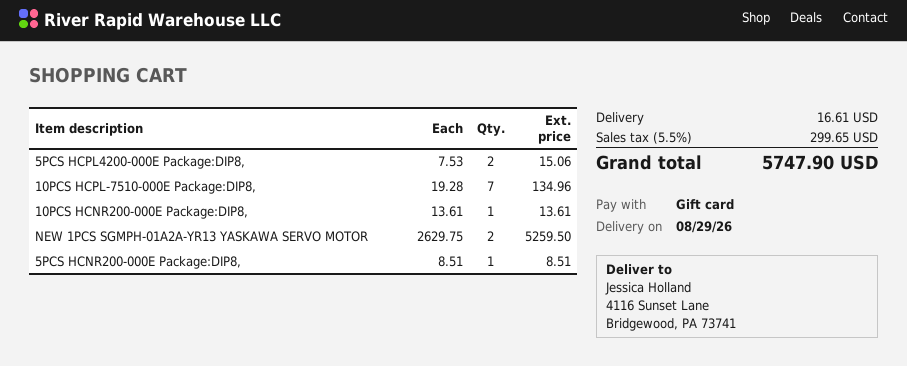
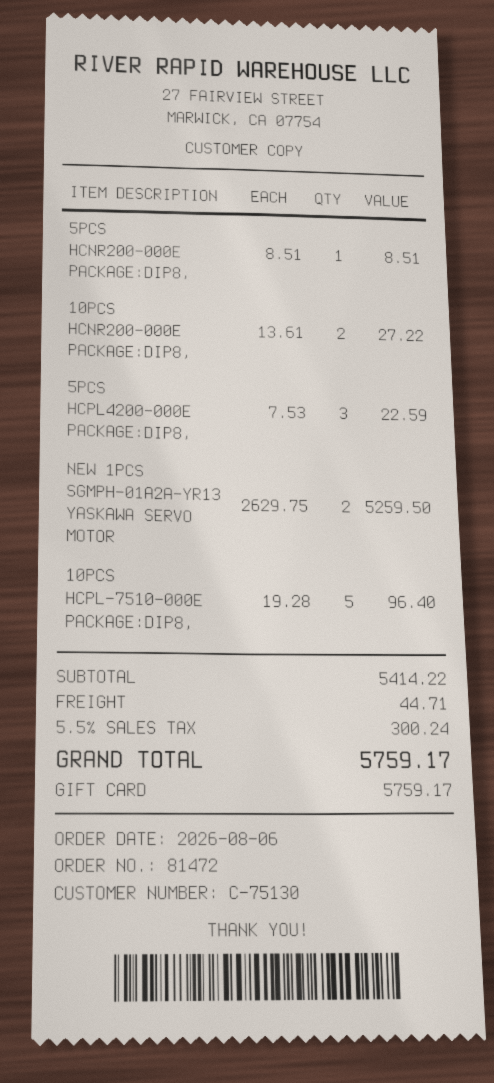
5PCS HCPL4200-000E Package:DIP8,: 2 x 7.53 = 15.06 -> 3 x 7.53 = 22.59
10PCS HCPL-7510-000E Package:DIP8,: 7 x 19.28 = 134.96 -> 5 x 19.28 = 96.40
10PCS HCNR200-000E Package:DIP8,: 1 x 13.61 = 13.61 -> 2 x 13.61 = 27.22
shipping: 16.61 -> 44.71
tax: 5.5% = 299.65 -> 5.5% = 300.24
total: 5747.90 -> 5759.17

